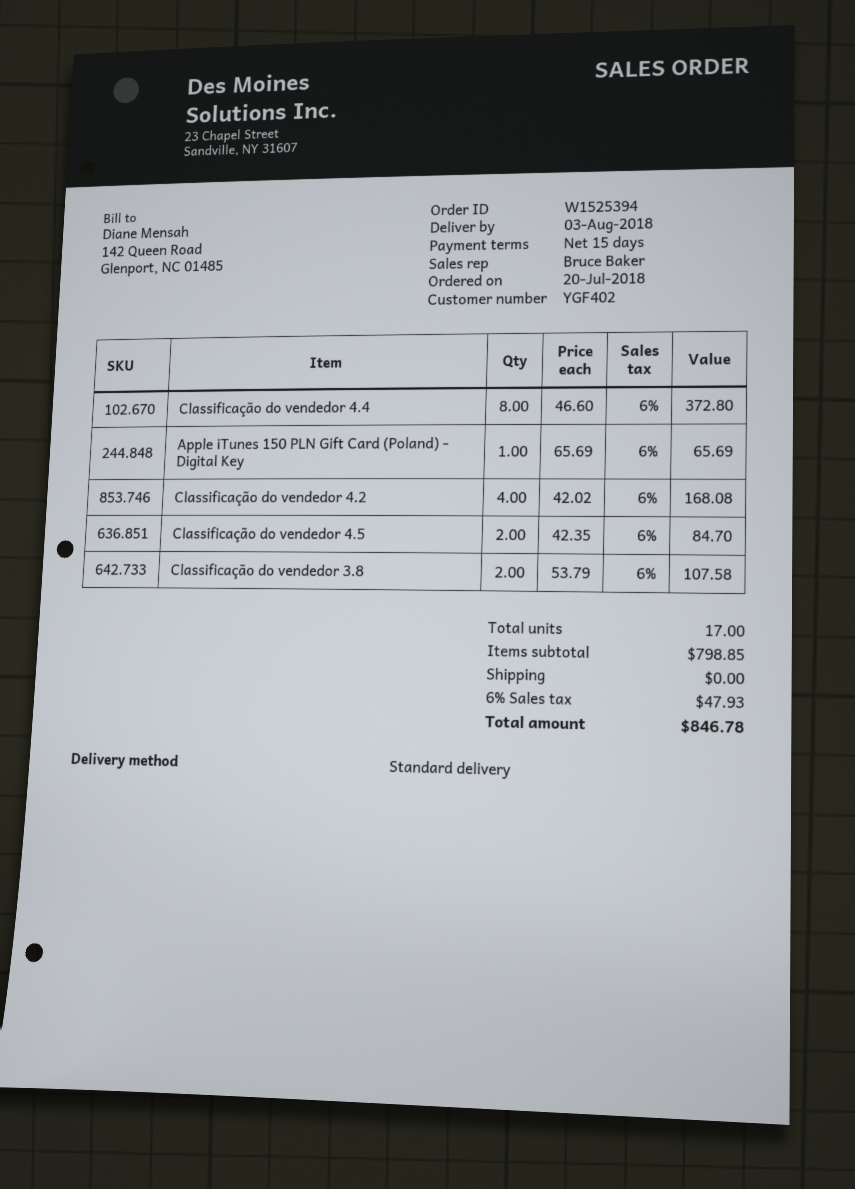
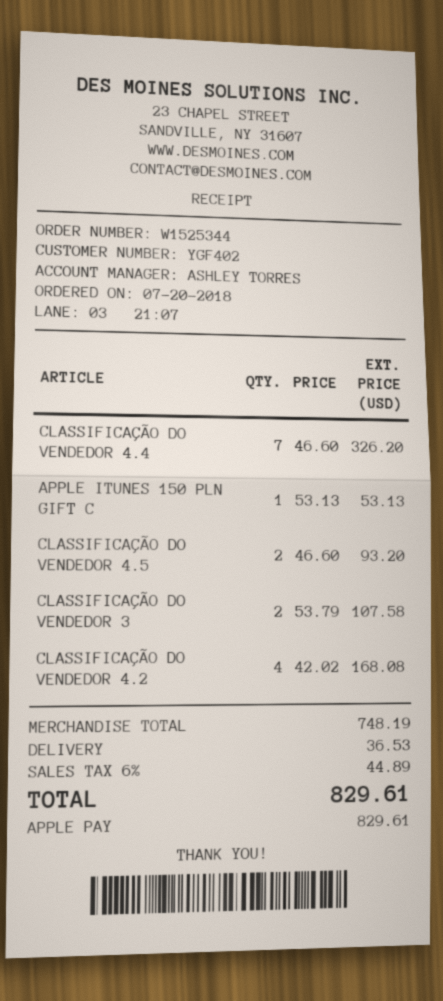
order number: W1525394 -> W1525344
sales rep: Bruce Baker -> ASHLEY TORRES
Classificação do vendedor 4.4: 8 x 46.60 = 372.80 -> 7 x 46.60 = 326.20
Apple iTunes 150 PLN Gift Card (Poland) - Digital Key: 1 x 65.69 = 65.69 -> 1 x 53.13 = 53.13
Classificação do vendedor 4.5: 2 x 42.35 = 84.70 -> 2 x 46.60 = 93.20
subtotal: 798.85 -> 748.19
shipping: 0.00 -> 36.53
tax: 6% = 47.93 -> 6% = 44.89
total: 846.78 -> 829.61

